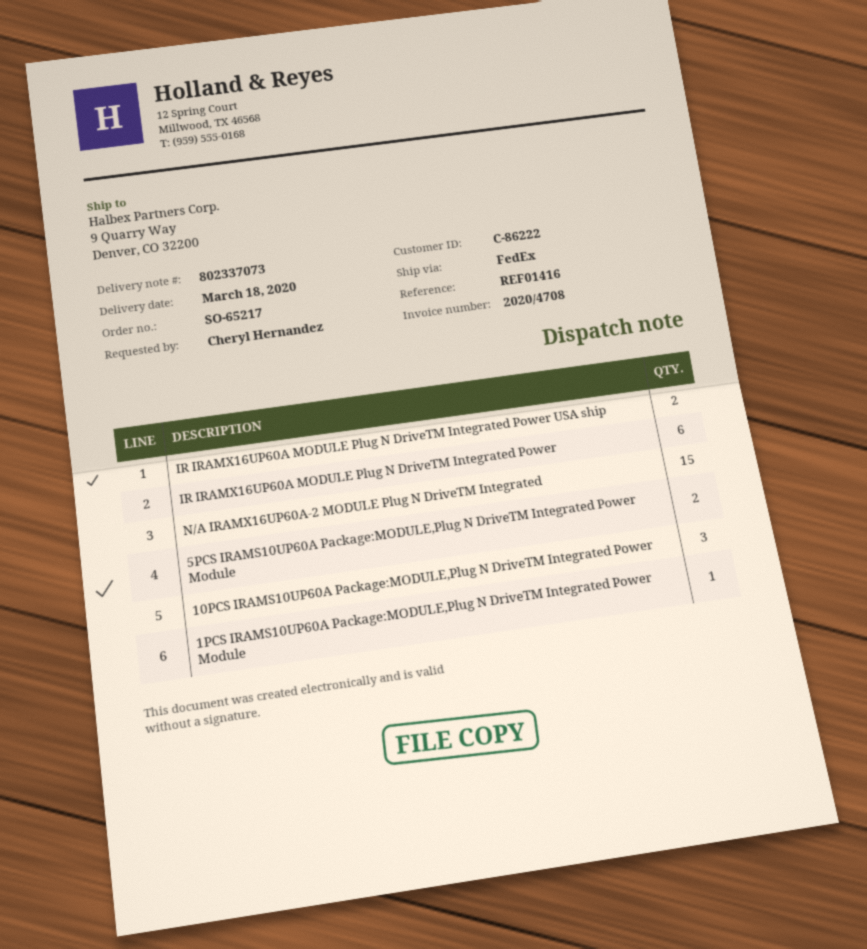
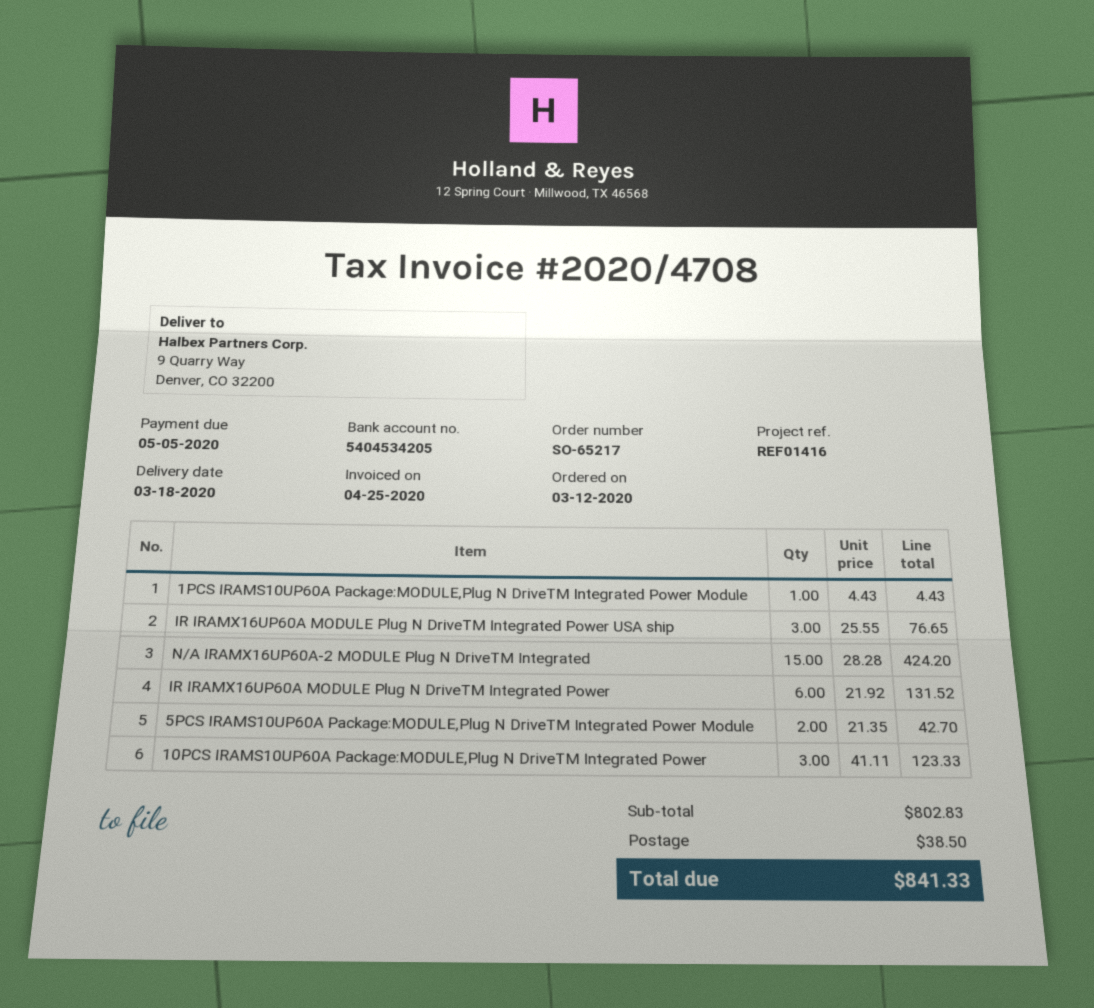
IR IRAMX16UP60A MODULE Plug N DriveTM Integrated Power USA ship: 2 -> 3

